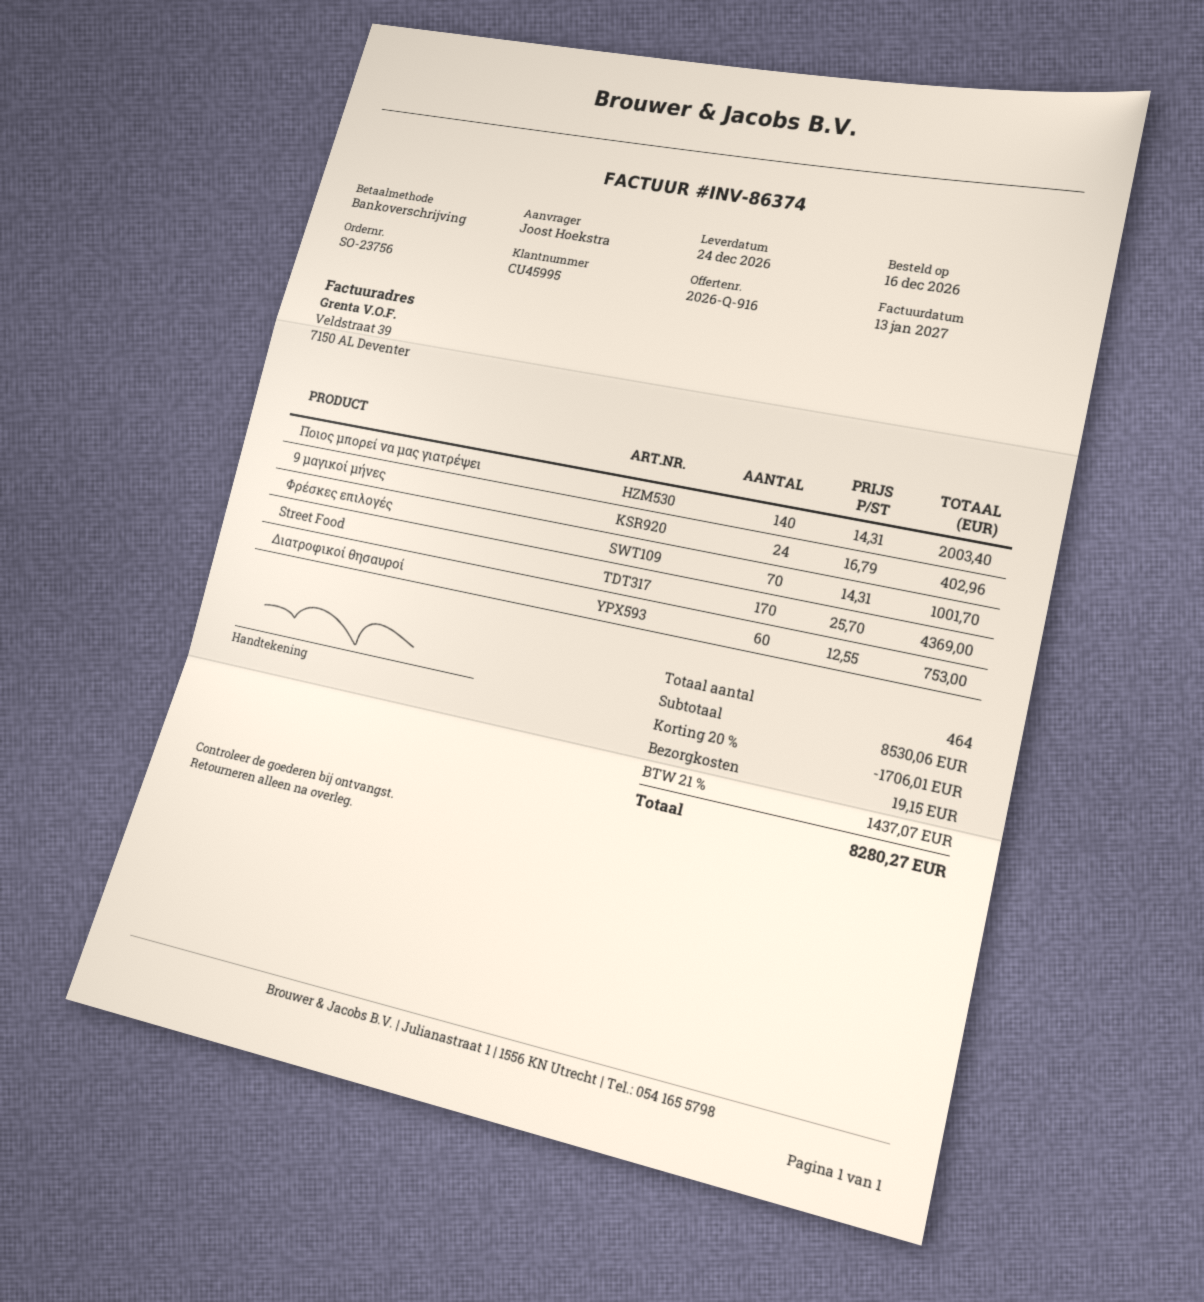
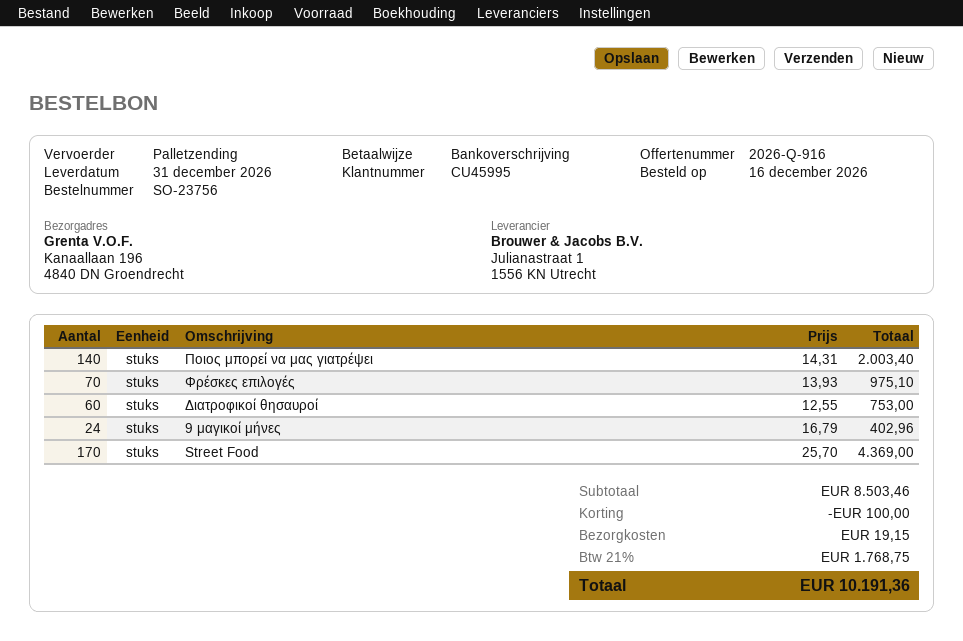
delivery date: 2026-12-24 -> 2026-12-31
Φρέσκες επιλογές: 70 x 14.31 = 1001.70 -> 70 x 13.93 = 975.10
subtotal: 8530.06 -> 8503.46
discount: 1706.01 -> 100.00
tax: 21% = 1437.07 -> 21% = 1768.75
total: 8280.27 -> 10191.36

